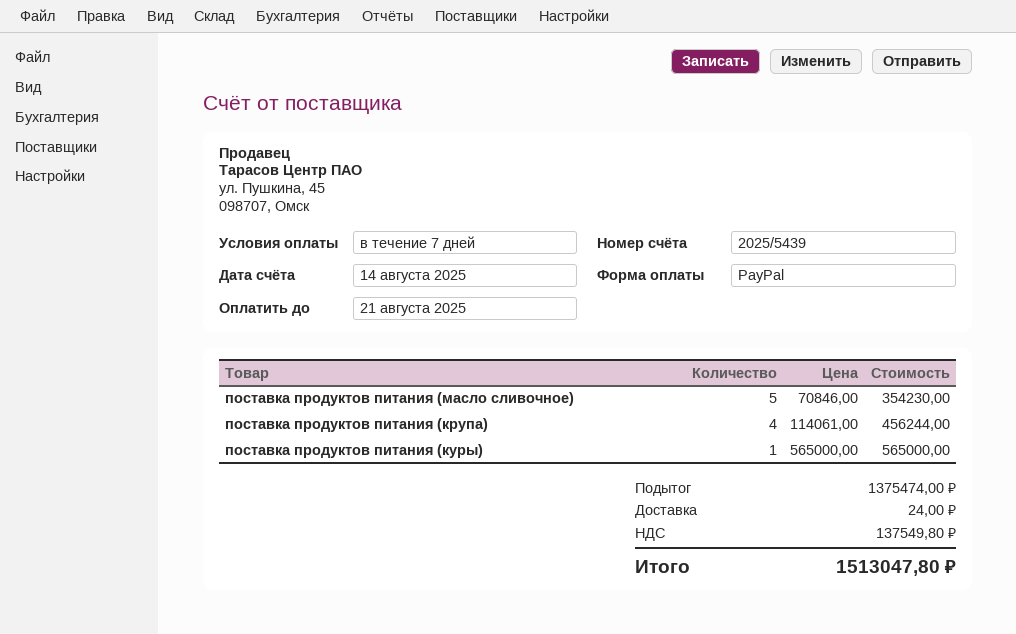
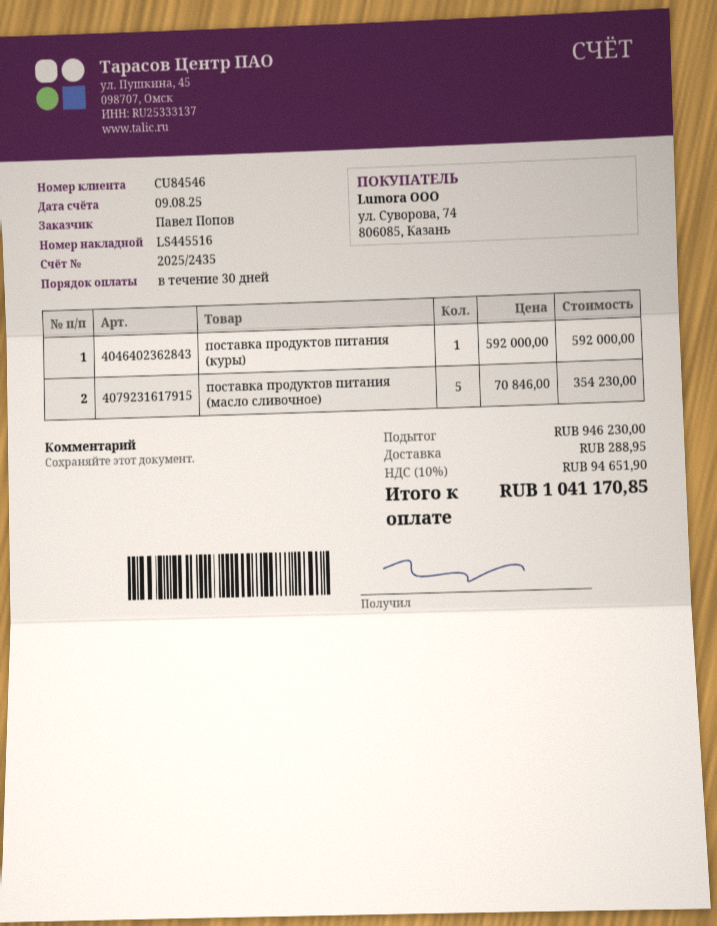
invoice number: 2025/5439 -> 2025/2435
invoice date: 2025-08-14 -> 2025-08-09
payment terms: 7 days -> 30 days
поставка продуктов питания (крупа): 4 x 114061.00 = 456244.00 -> none
поставка продуктов питания (куры): 1 x 565000.00 = 565000.00 -> 1 x 592000.00 = 592000.00
subtotal: 1375474.00 -> 946230.00
shipping: 24.00 -> 288.95
tax: 137549.80 -> 94651.90
total: 1513047.80 -> 1041170.85

